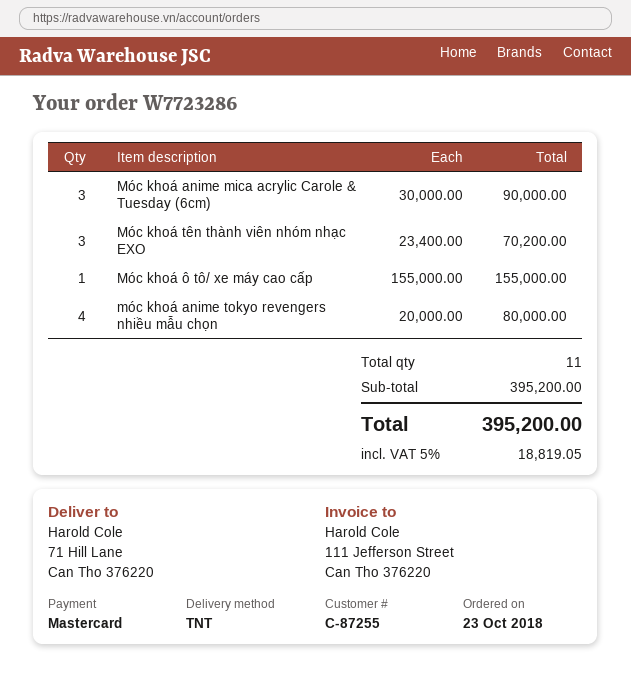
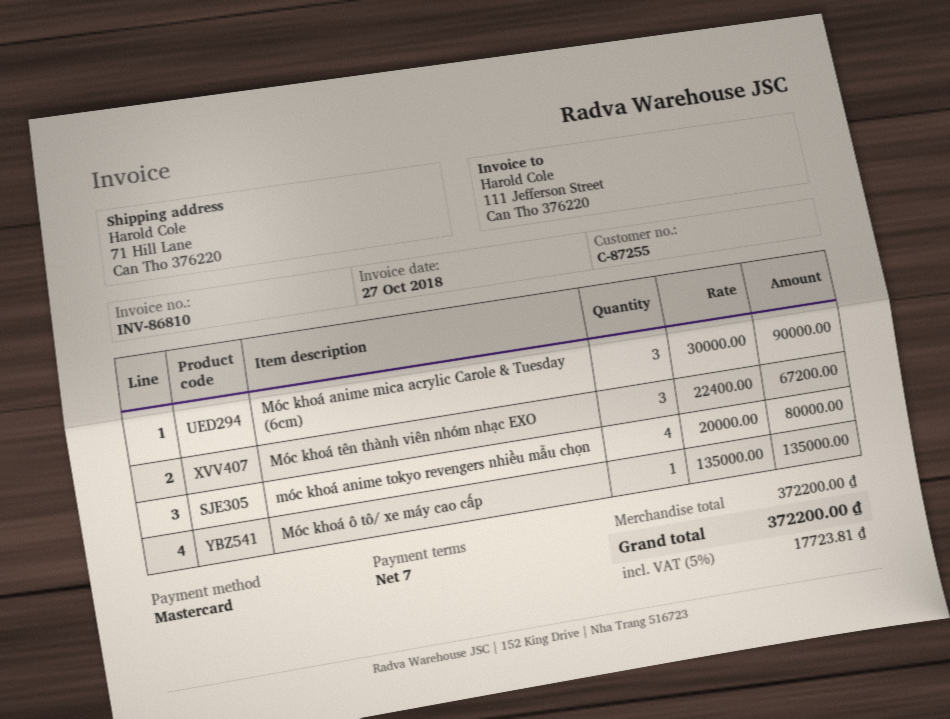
Móc khoá tên thành viên nhóm nhạc EXO: 3 x 23400.00 = 70200.00 -> 3 x 22400.00 = 67200.00
Móc khoá ô tô/ xe máy cao cấp: 1 x 155000.00 = 155000.00 -> 1 x 135000.00 = 135000.00
subtotal: 395200.00 -> 372200.00
tax: 5% = 18819.05 -> 5% = 17723.81
total: 395200.00 -> 372200.00

